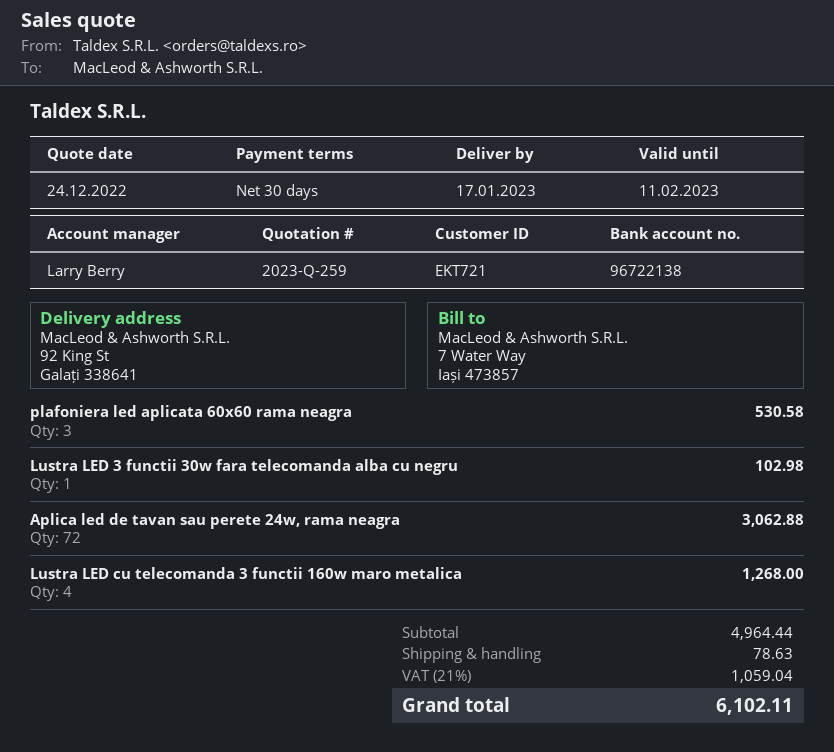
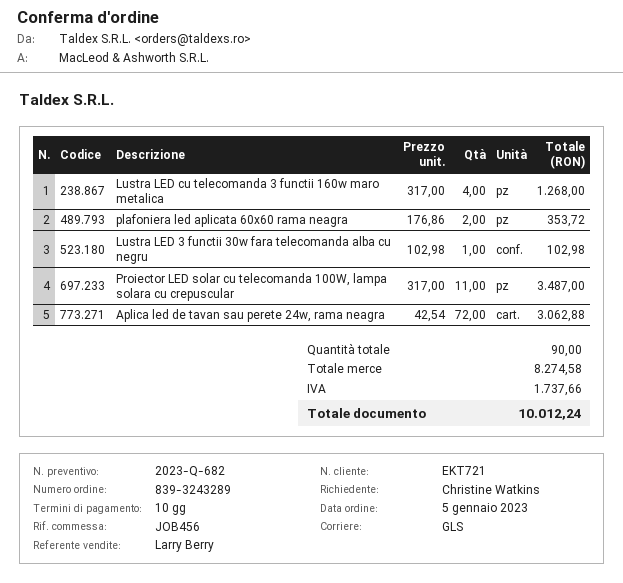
quote number: 2023-Q-259 -> 2023-Q-682
payment terms: 30 days -> 10 days
plafoniera led aplicata 60x60 rama neagra: 3 for 530.58 -> 2 for 353.72
Proiector LED solar cu telecomanda 100W, lampa solara cu crepuscular: none -> 11 for 3487.00
subtotal: 4964.44 -> 8274.58
shipping: 78.63 -> none
tax: 1059.04 -> 1737.66
total: 6102.11 -> 10012.24

